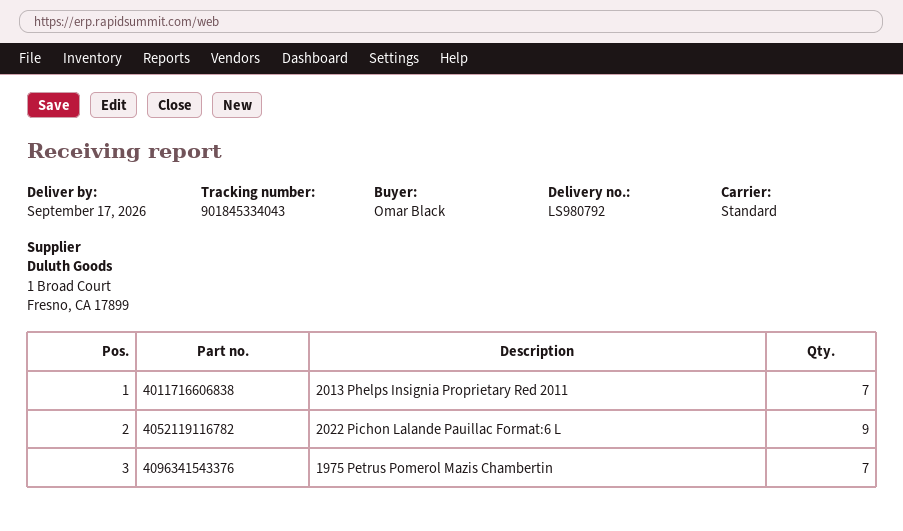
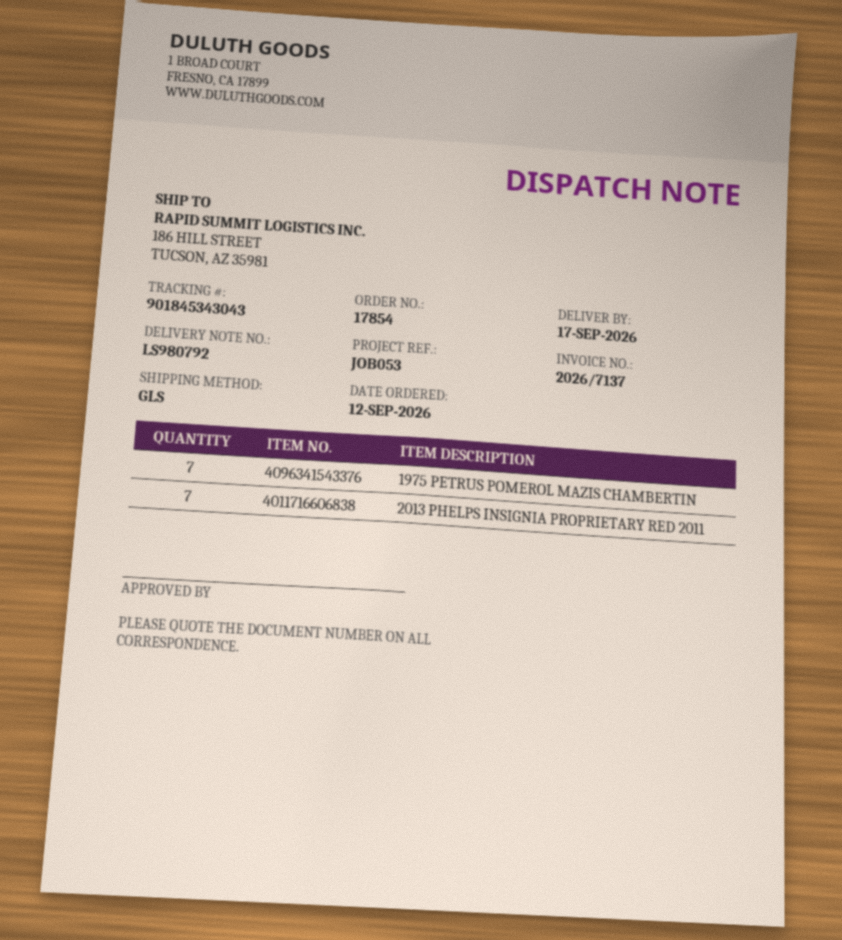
shipping method: standard -> GLS
tracking number: 901845334043 -> 901845343043
2022 Pichon Lalande Pauillac Format:6 L: 9 -> none

